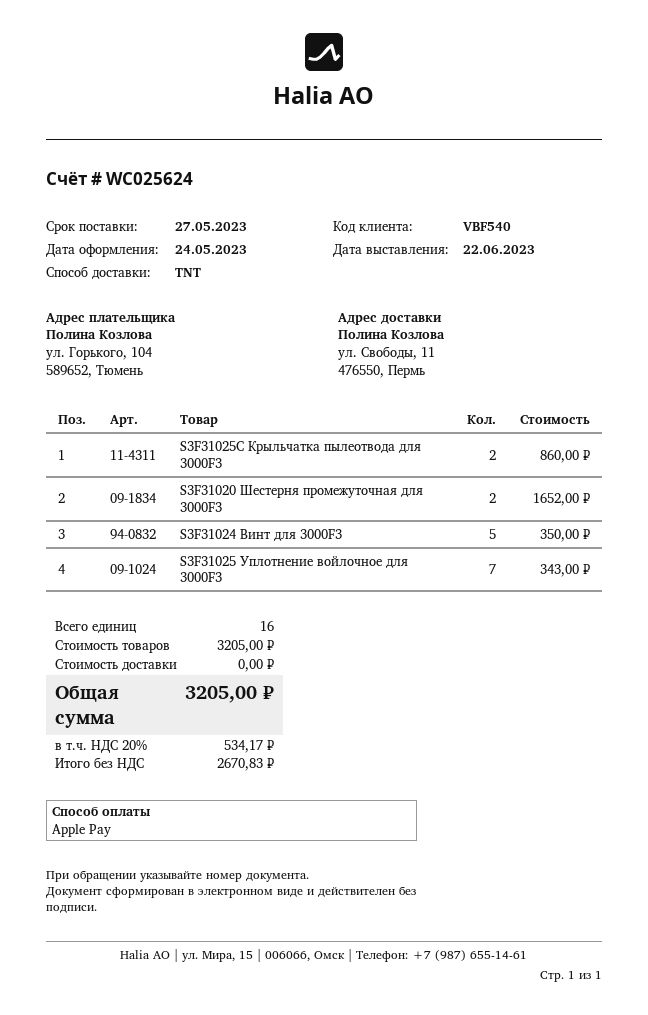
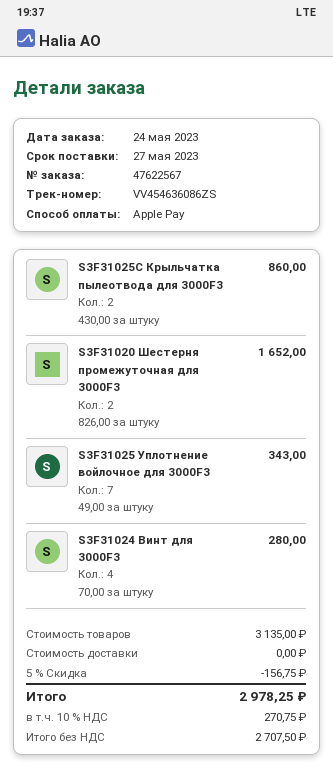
S3F31024 Винт для 3000F3: 5 for 350.00 -> 4 for 280.00
subtotal: 3205.00 -> 3135.00
discount: none -> 5% = 156.75
net: 2670.83 -> 2707.50
tax: 20% = 534.17 -> 10% = 270.75
total: 3205.00 -> 2978.25

